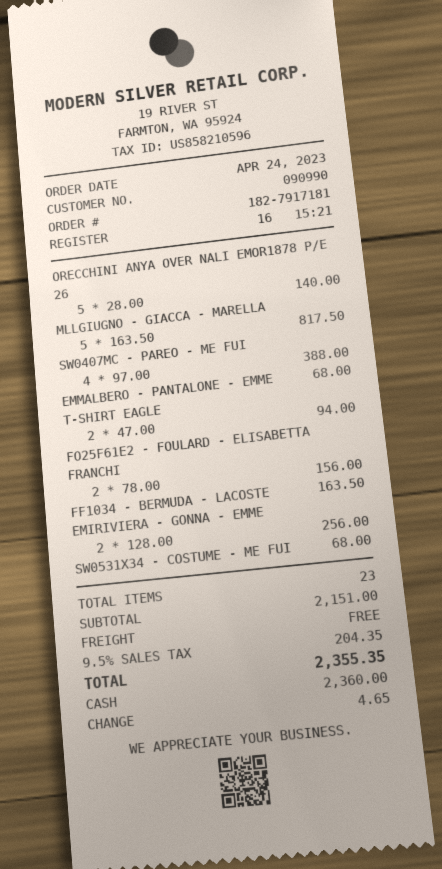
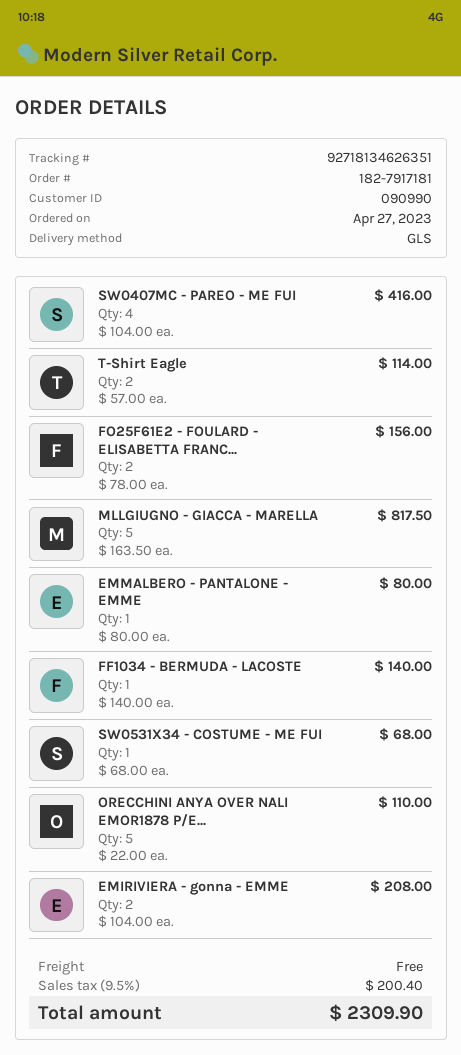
order date: 2023-04-24 -> 2023-04-27
ORECCHINI ANYA OVER NALI EMOR1878 P/E 26: 5 x 28.00 = 140.00 -> 5 x 22.00 = 110.00
SW0407MC - PAREO - ME FUI: 4 x 97.00 = 388.00 -> 4 x 104.00 = 416.00
EMMALBERO - PANTALONE - EMME: 1 x 68.00 = 68.00 -> 1 x 80.00 = 80.00
T-SHIRT EAGLE: 2 x 47.00 = 94.00 -> 2 x 57.00 = 114.00
FF1034 - BERMUDA - LACOSTE: 1 x 163.50 = 163.50 -> 1 x 140.00 = 140.00
EMIRIVIERA - GONNA - EMME: 2 x 128.00 = 256.00 -> 2 x 104.00 = 208.00
tax: 9.5% = 204.35 -> 9.5% = 200.40
total: 2355.35 -> 2309.90

